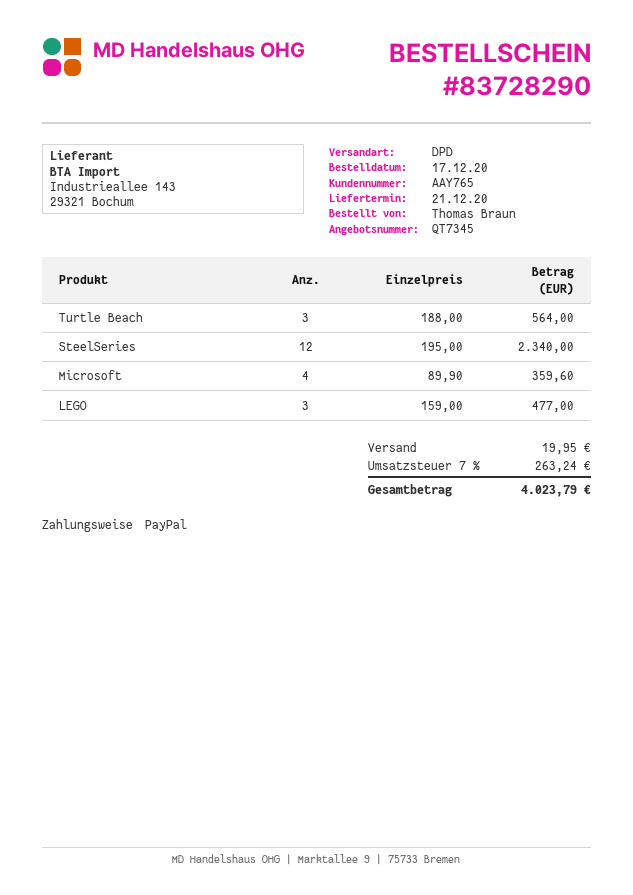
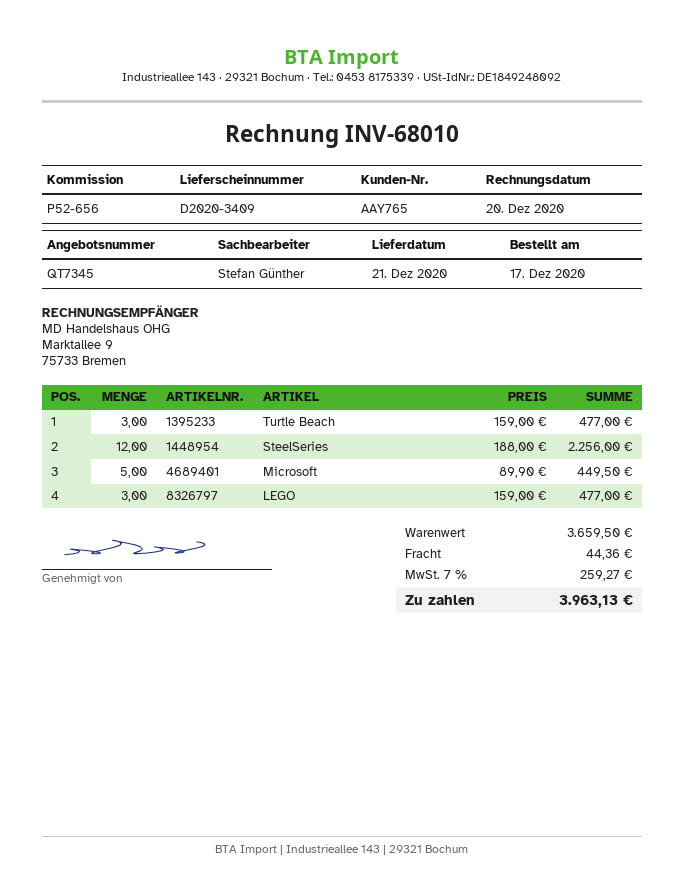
Turtle Beach: 3 x 188.00 = 564.00 -> 3 x 159.00 = 477.00
SteelSeries: 12 x 195.00 = 2340.00 -> 12 x 188.00 = 2256.00
Microsoft: 4 x 89.90 = 359.60 -> 5 x 89.90 = 449.50
shipping: 19.95 -> 44.36
tax: 7% = 263.24 -> 7% = 259.27
total: 4023.79 -> 3963.13

